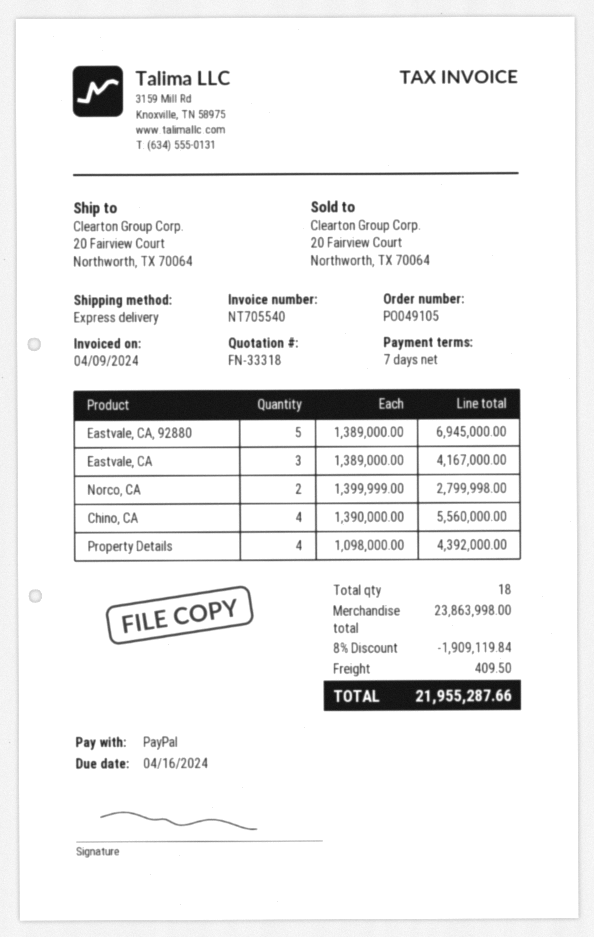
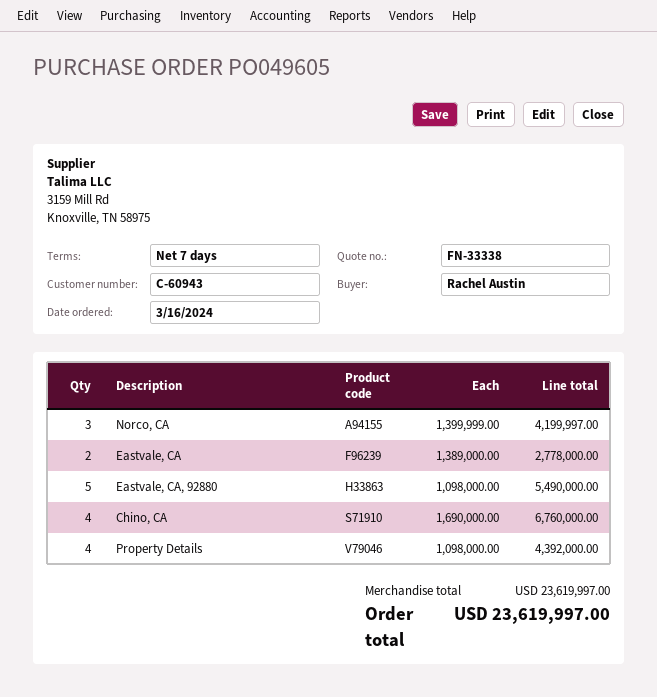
quote number: FN-33318 -> FN-33338
order number: PO049105 -> PO049605
Eastvale, CA, 92880: 5 x 1389000.00 = 6945000.00 -> 5 x 1098000.00 = 5490000.00
Eastvale, CA: 3 x 1389000.00 = 4167000.00 -> 2 x 1389000.00 = 2778000.00
Norco, CA: 2 x 1399999.00 = 2799998.00 -> 3 x 1399999.00 = 4199997.00
Chino, CA: 4 x 1390000.00 = 5560000.00 -> 4 x 1690000.00 = 6760000.00
subtotal: 23863998.00 -> 23619997.00
discount: 8% = 1909119.84 -> none
shipping: 409.50 -> none
total: 21955287.66 -> 23619997.00

